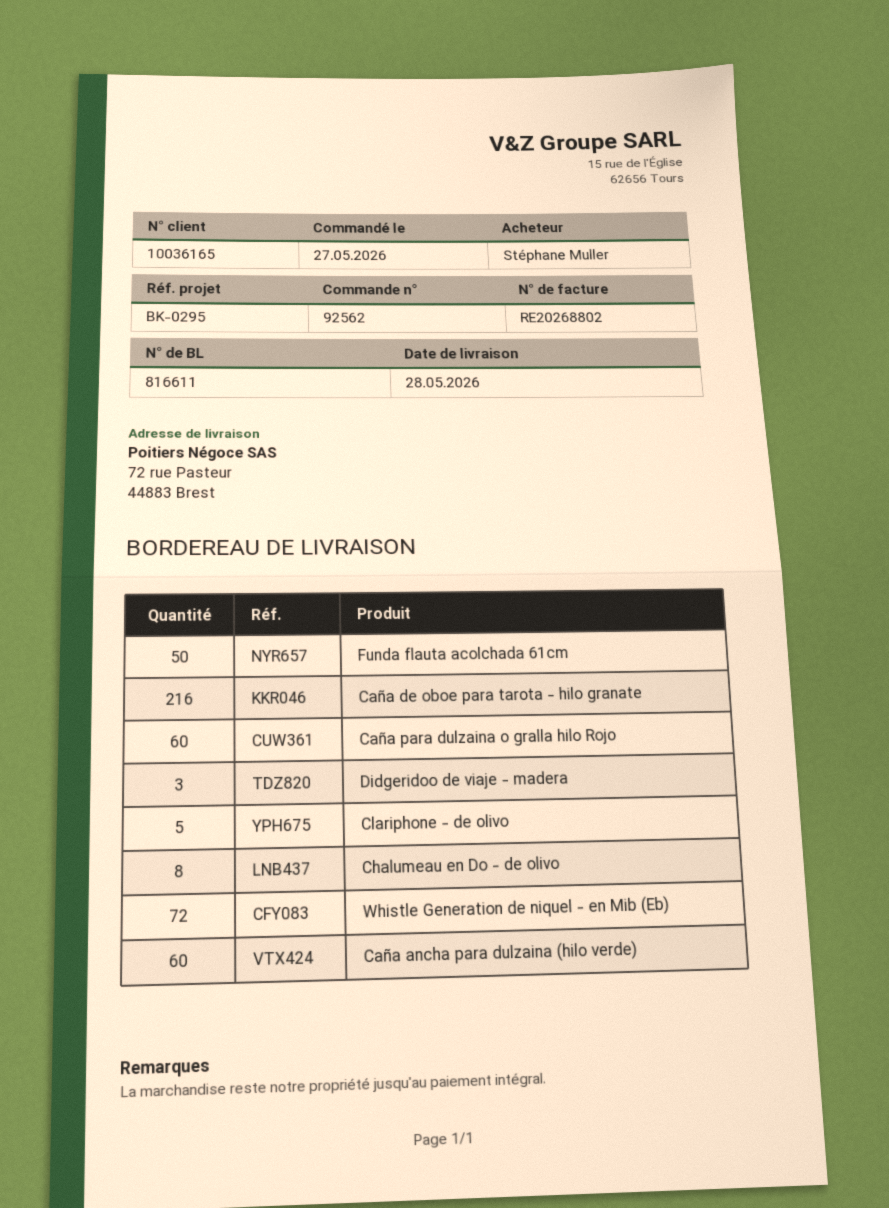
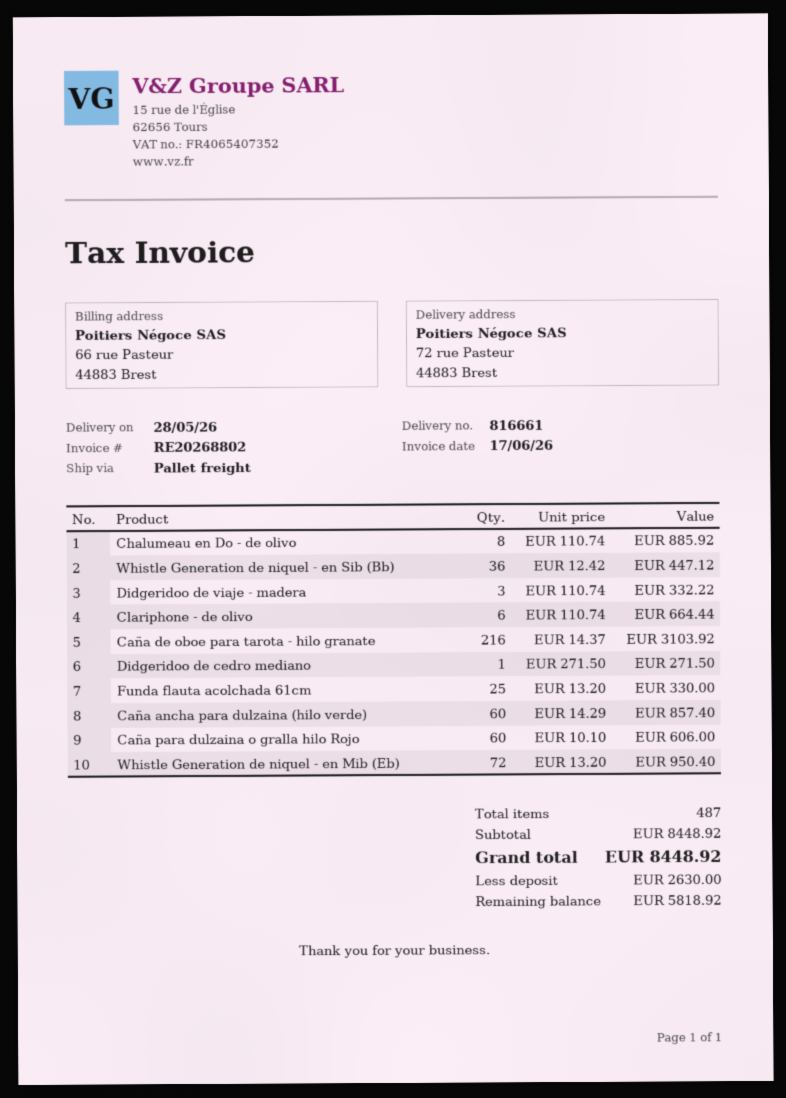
delivery note number: 816611 -> 816661
Funda flauta acolchada 61cm: 50 -> 25
Clariphone - de olivo: 5 -> 6
Whistle Generation de niquel - en Sib (Bb): none -> 36
Didgeridoo de cedro mediano: none -> 1

